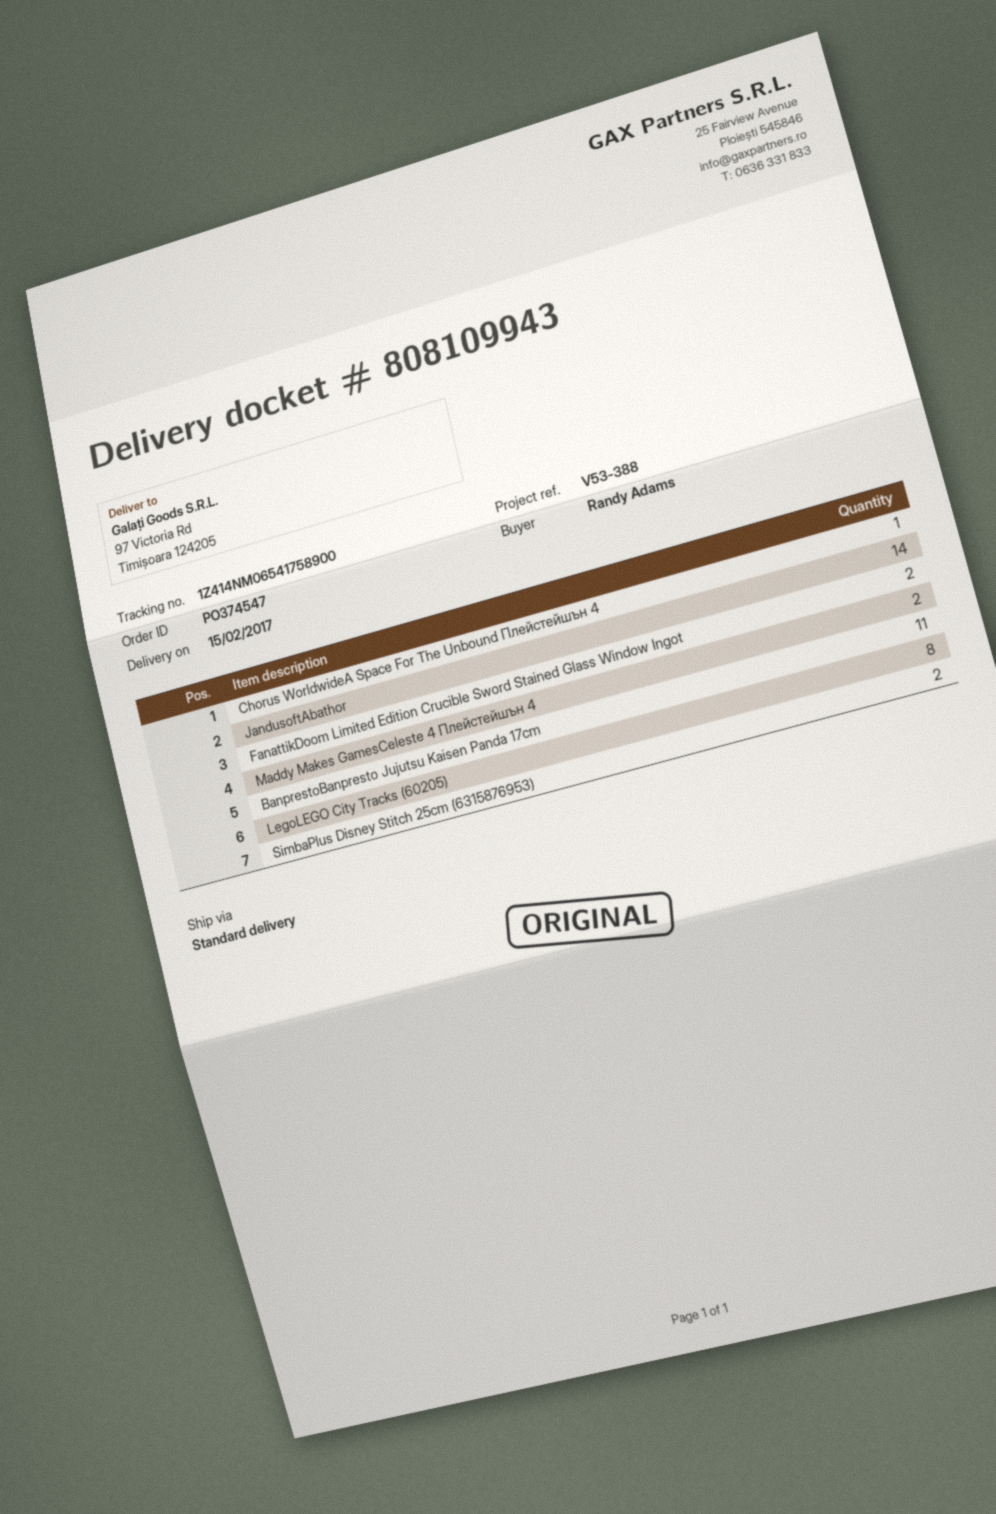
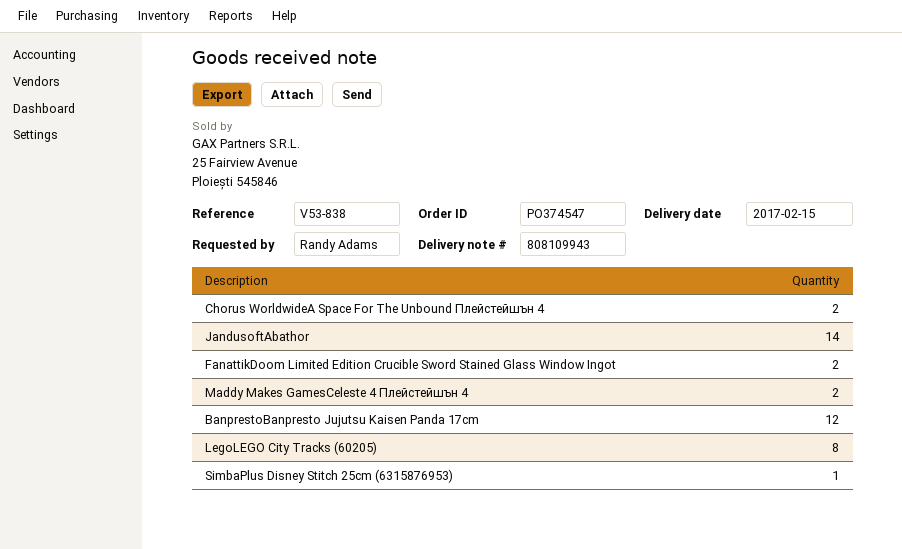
reference: V53-388 -> V53-838
Chorus WorldwideA Space For The Unbound Плейстейшън 4: 1 -> 2
BanprestoBanpresto Jujutsu Kaisen Panda 17cm: 11 -> 12
SimbaPlus Disney Stitch 25cm (6315876953): 2 -> 1

